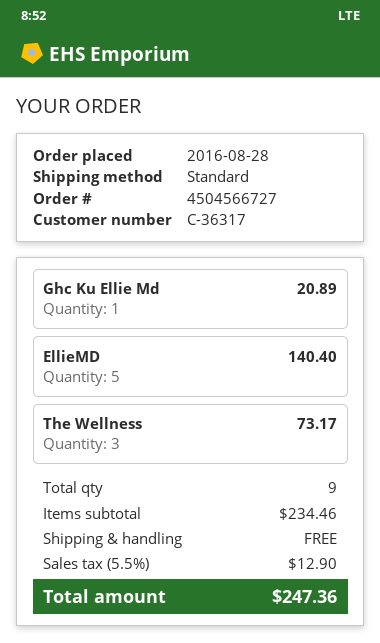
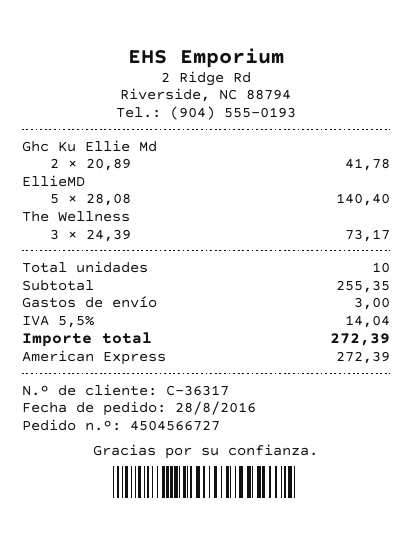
Ghc Ku Ellie Md: 1 for 20.89 -> 2 for 41.78
total quantity: 9 -> 10
subtotal: 234.46 -> 255.35
shipping: 0.00 -> 3.00
tax: 5.5% = 12.90 -> 5.5% = 14.04
total: 247.36 -> 272.39

